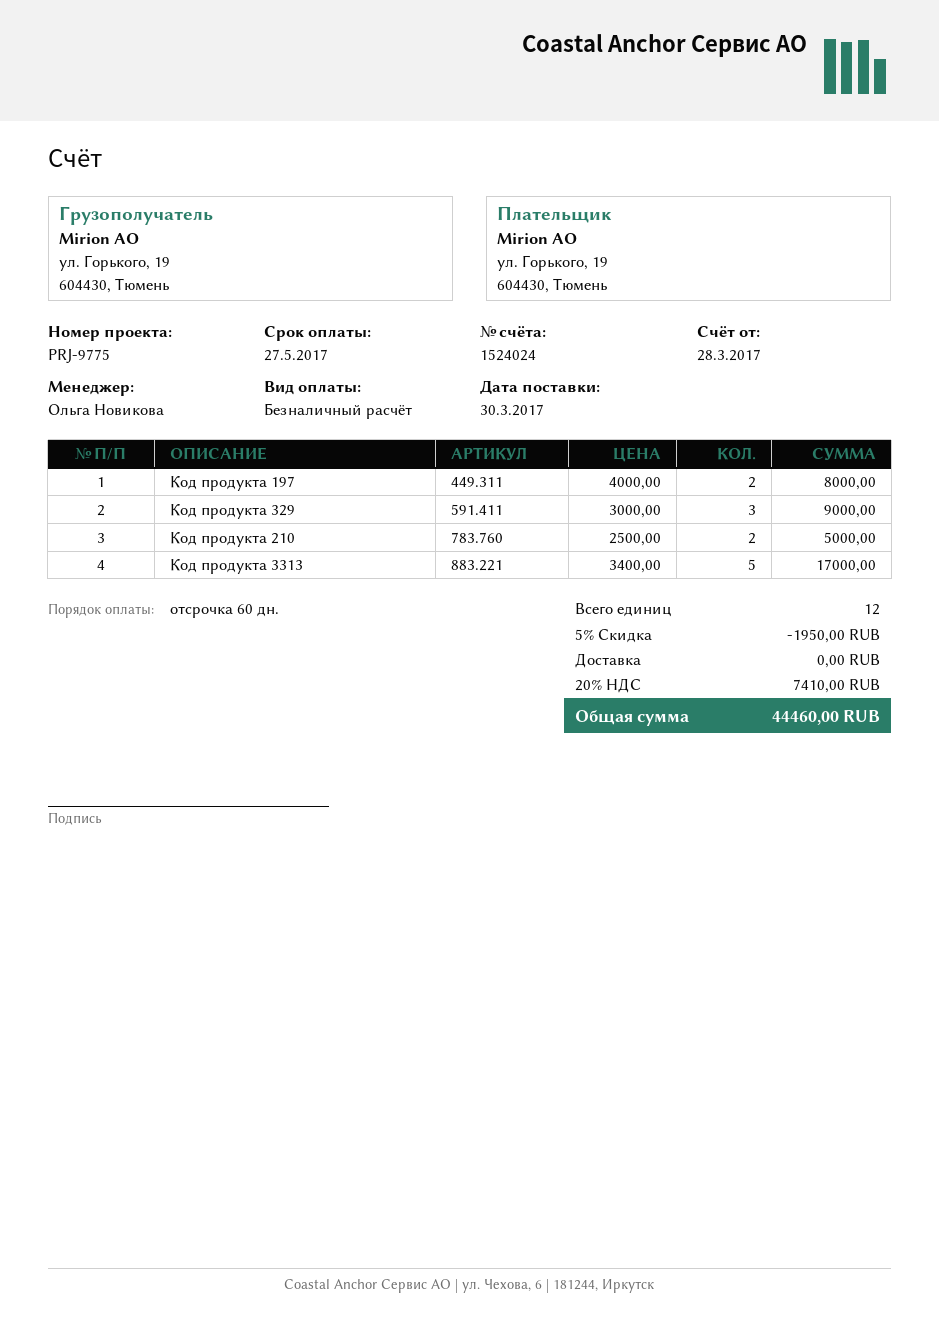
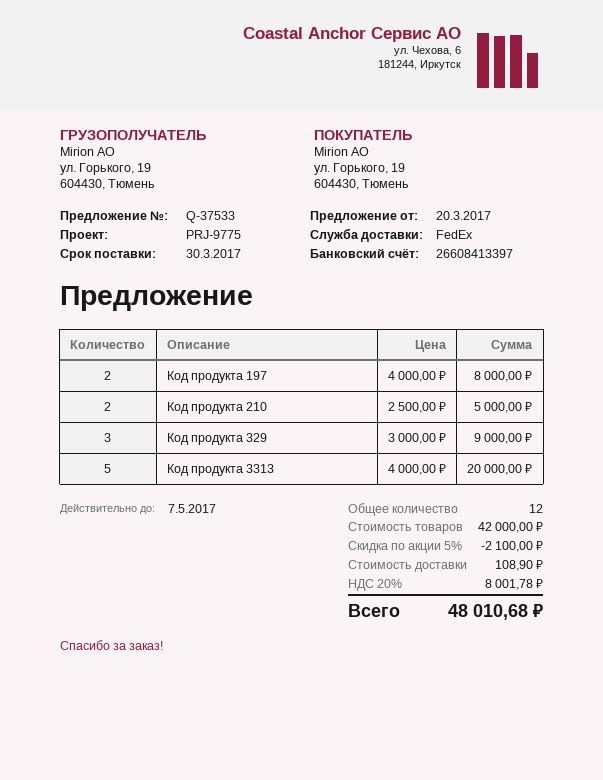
Код продукта 3313: 5 x 3400.00 = 17000.00 -> 5 x 4000.00 = 20000.00
discount: 5% = 1950.00 -> 5% = 2100.00
shipping: 0.00 -> 108.90
tax: 20% = 7410.00 -> 20% = 8001.78
total: 44460.00 -> 48010.68

